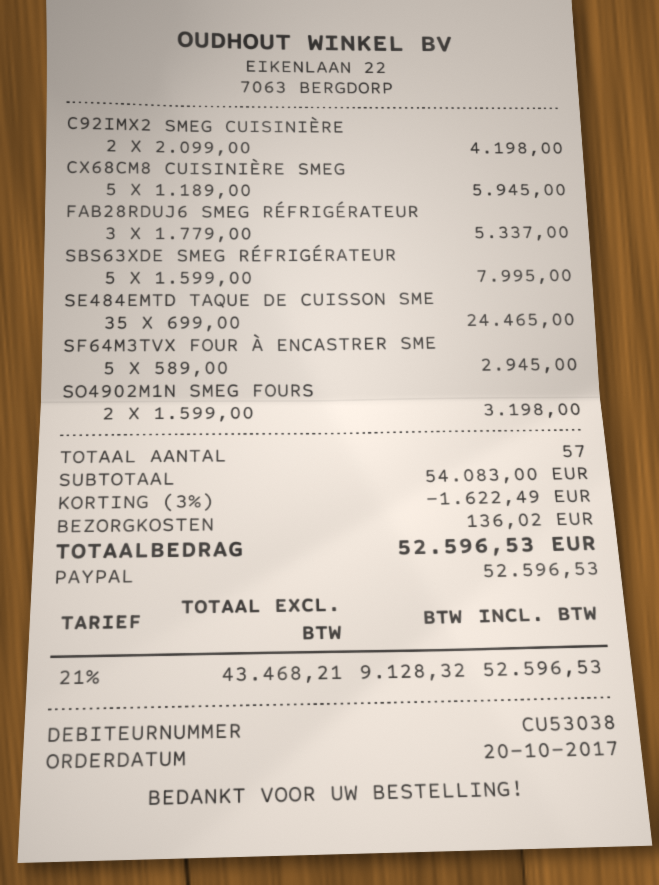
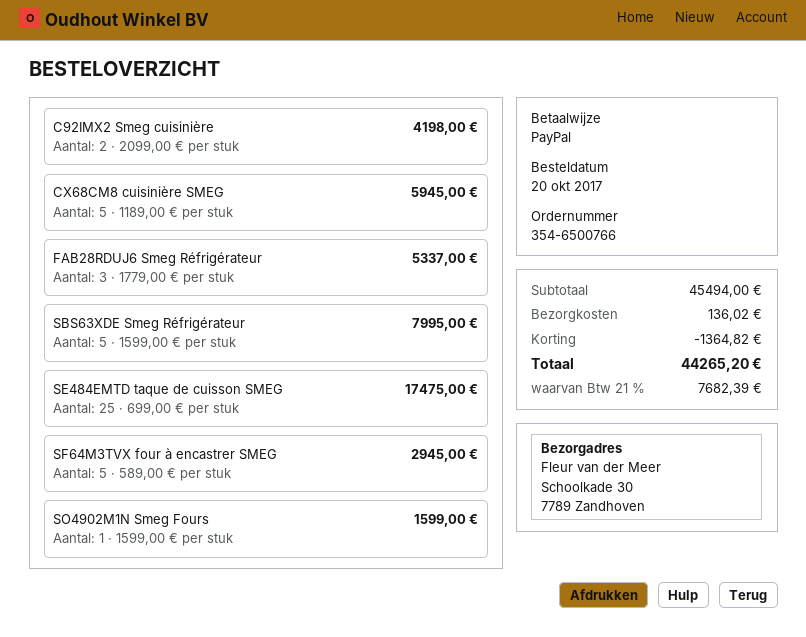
SE484EMTD TAQUE DE CUISSON SME: 35 x 699.00 = 24465.00 -> 25 x 699.00 = 17475.00
SO4902M1N SMEG FOURS: 2 x 1599.00 = 3198.00 -> 1 x 1599.00 = 1599.00
subtotal: 54083.00 -> 45494.00
discount: 1622.49 -> 1364.82
tax: 21% = 9128.32 -> 21% = 7682.39
total: 52596.53 -> 44265.20

